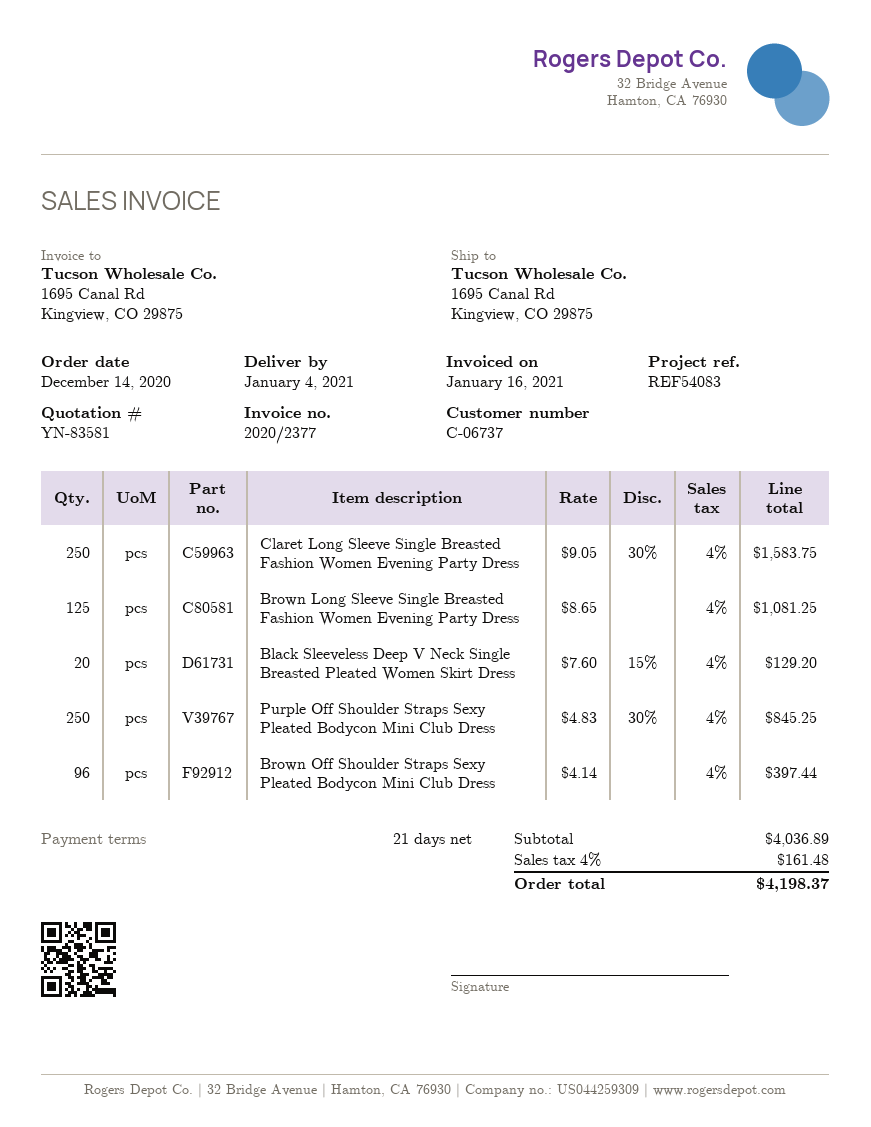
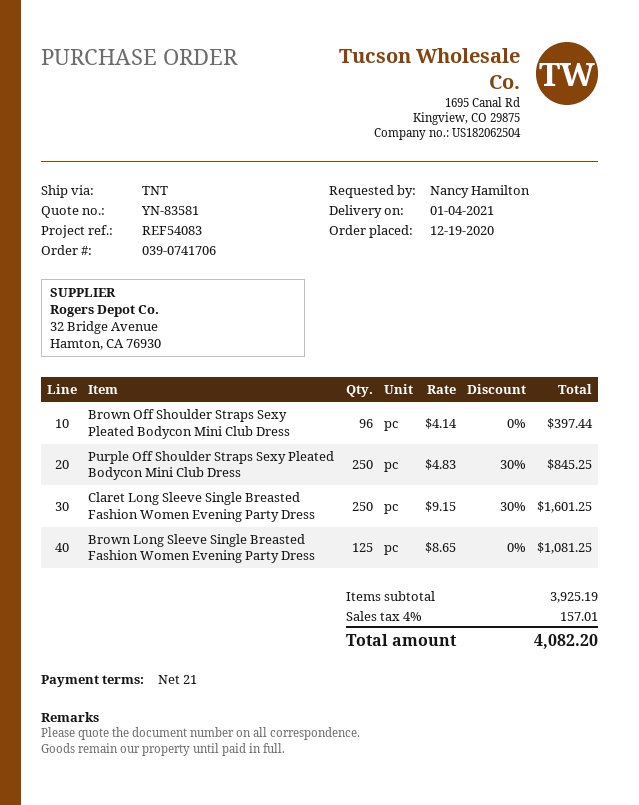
order date: 2020-12-14 -> 2020-12-19
Claret Long Sleeve Single Breasted Fashion Women Evening Party Dress: 250 x 9.05 - 30% = 1583.75 -> 250 x 9.15 - 30% = 1601.25
Black Sleeveless Deep V Neck Single Breasted Pleated Women Skirt Dress: 20 x 7.60 - 15% = 129.20 -> none
subtotal: 4036.89 -> 3925.19
tax: 4% = 161.48 -> 4% = 157.01
total: 4198.37 -> 4082.20

